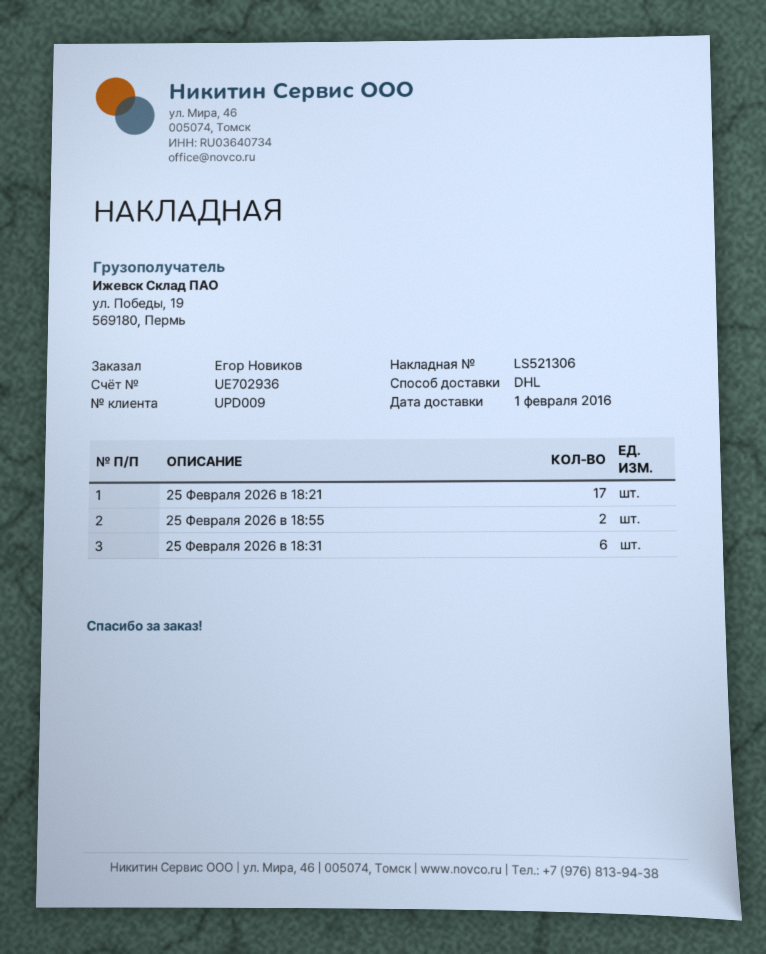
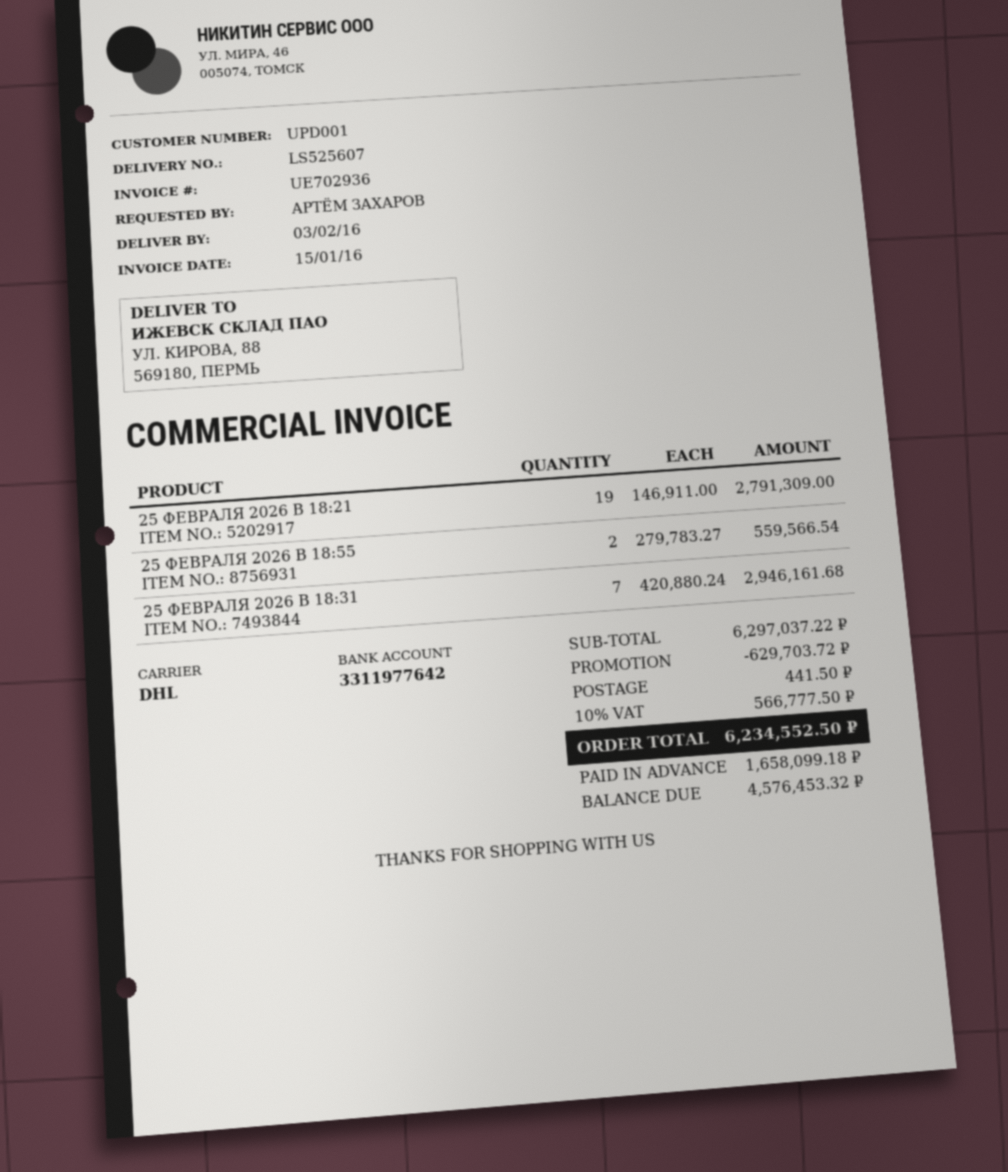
delivery note number: LS521306 -> LS525607
delivery date: 2016-02-01 -> 2016-02-03
customer number: UPD009 -> UPD001
ordered by: Егор Новиков -> АРТЁМ ЗАХАРОВ
ship to: ул. Победы, 19, 569180, Пермь -> УЛ. КИРОВА, 88, 569180, ПЕРМЬ
25 Февраля 2026 в 18:21: 17 -> 19
25 Февраля 2026 в 18:31: 6 -> 7

